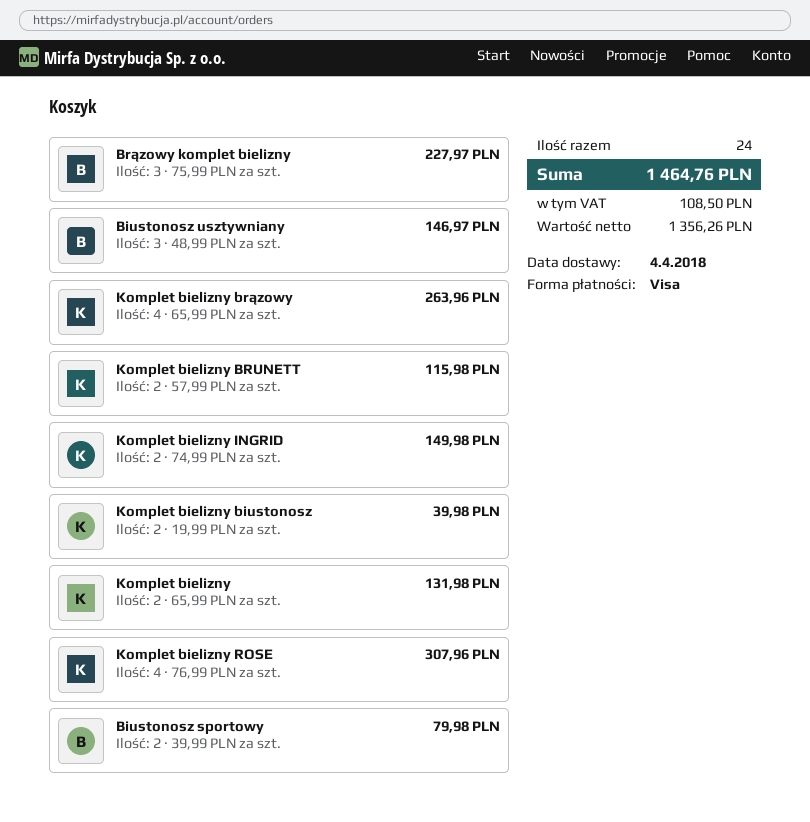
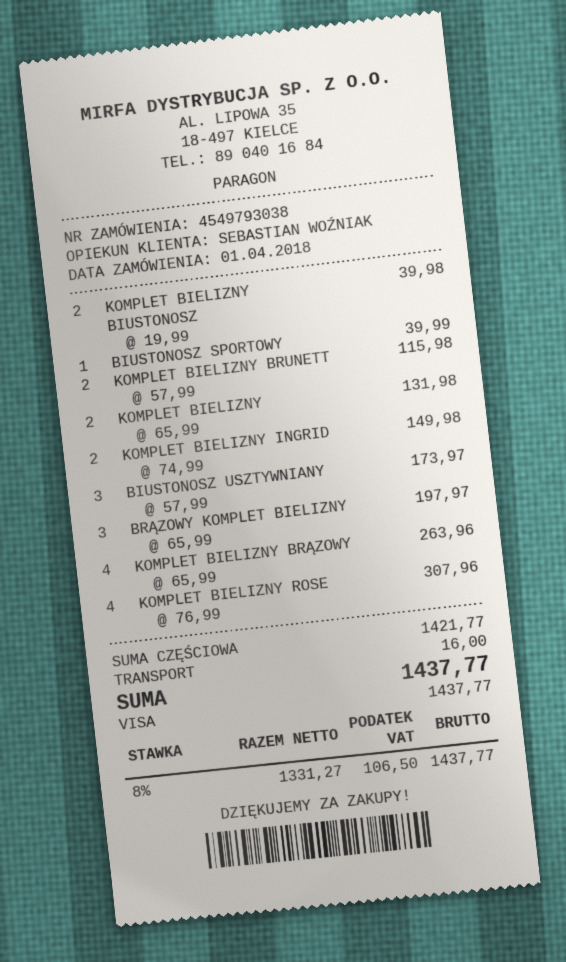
Brązowy komplet bielizny: 3 x 75.99 = 227.97 -> 3 x 65.99 = 197.97
Biustonosz usztywniany: 3 x 48.99 = 146.97 -> 3 x 57.99 = 173.97
Biustonosz sportowy: 2 x 39.99 = 79.98 -> 1 x 39.99 = 39.99
shipping: none -> 16.00
net: 1356.26 -> 1331.27
tax: 108.50 -> 106.50
total: 1464.76 -> 1437.77

